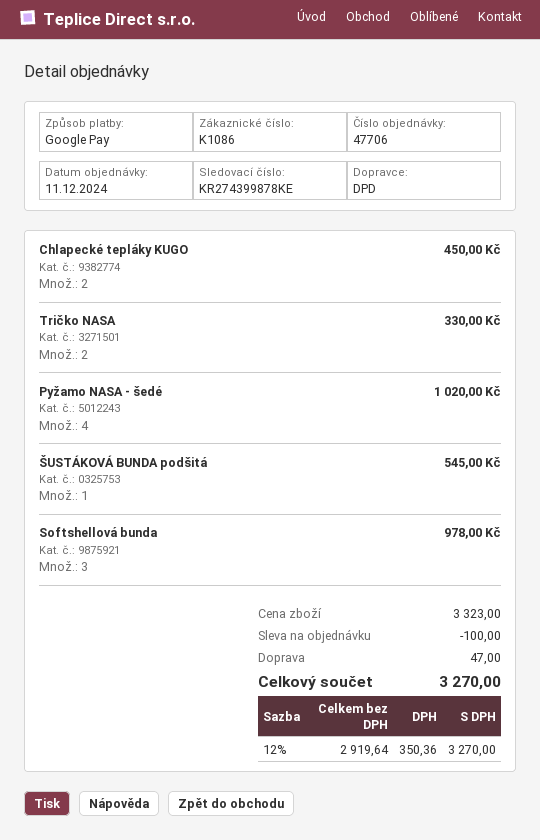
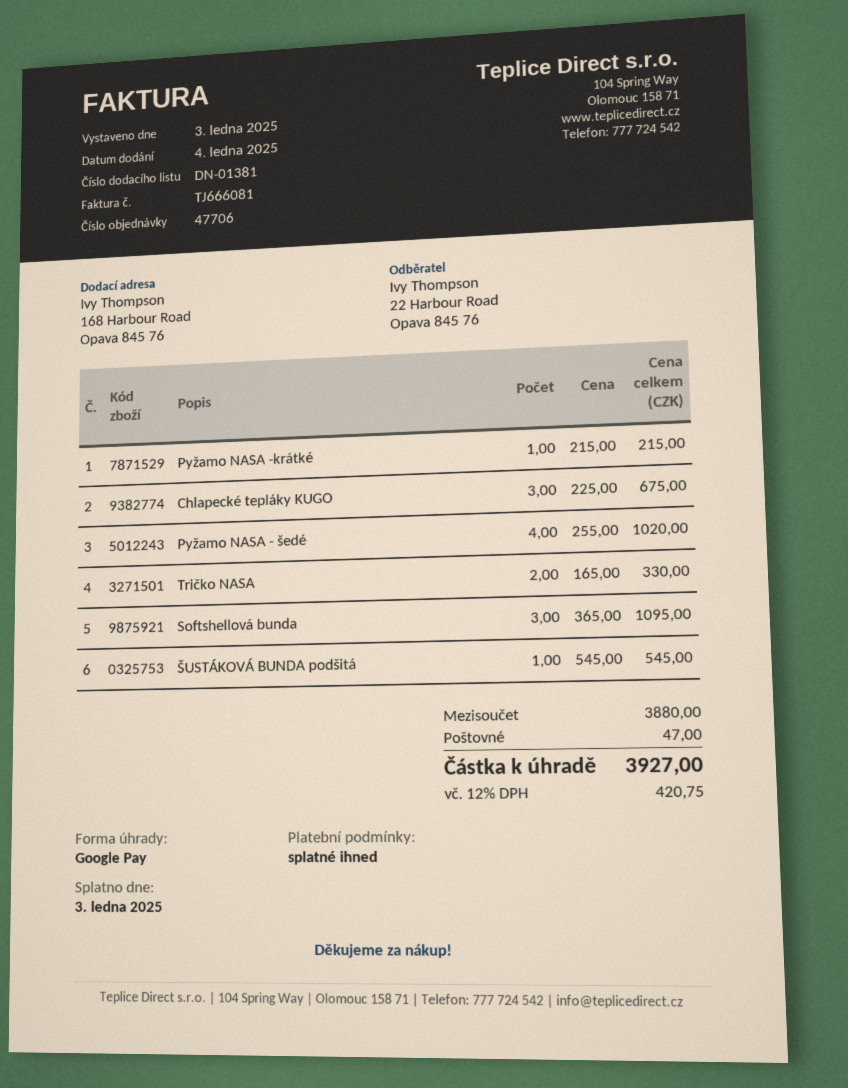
Chlapecké tepláky KUGO: 2 for 450.00 -> 3 for 675.00
Softshellová bunda: 3 for 978.00 -> 3 for 1095.00
Pyžamo NASA -krátké: none -> 1 for 215.00
subtotal: 3323.00 -> 3880.00
discount: 100.00 -> none
tax: 12% = 350.36 -> 12% = 420.75
total: 3270.00 -> 3927.00

